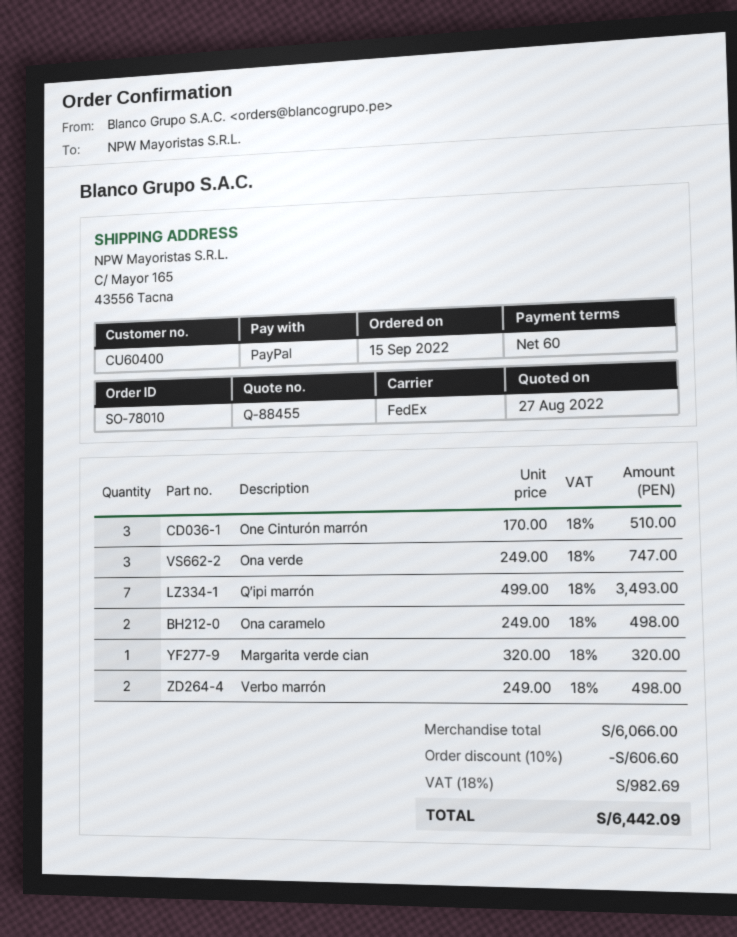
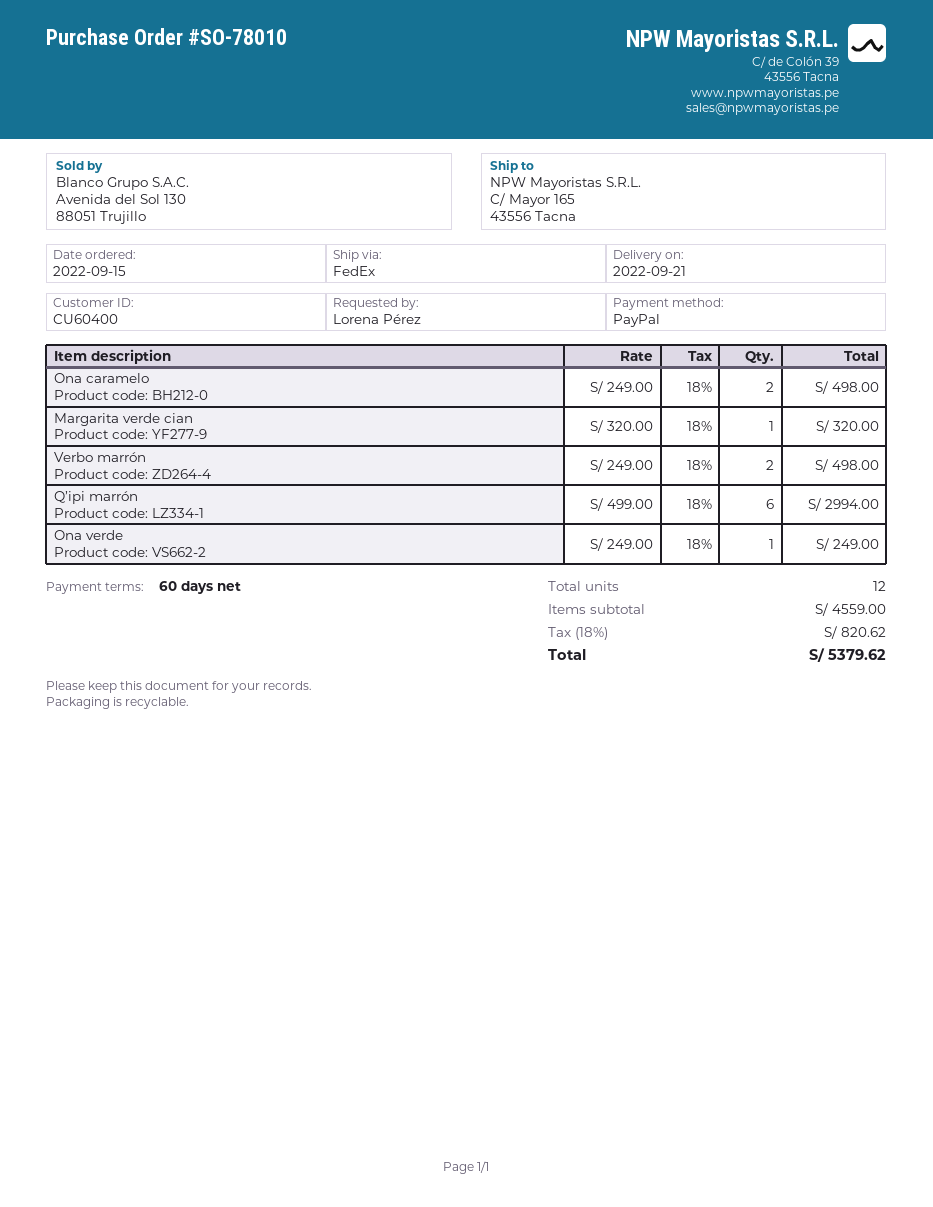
One Cinturón marrón: 3 x 170.00 = 510.00 -> none
Ona verde: 3 x 249.00 = 747.00 -> 1 x 249.00 = 249.00
Q’ipi marrón: 7 x 499.00 = 3493.00 -> 6 x 499.00 = 2994.00
subtotal: 6066.00 -> 4559.00
discount: 10% = 606.60 -> none
tax: 18% = 982.69 -> 18% = 820.62
total: 6442.09 -> 5379.62

